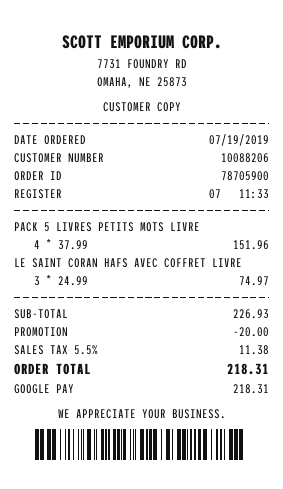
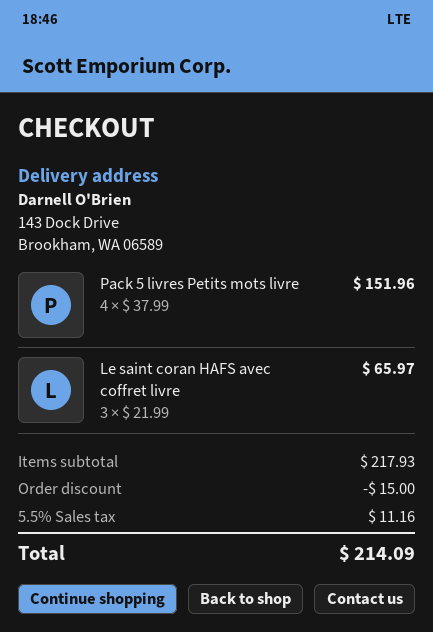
LE SAINT CORAN HAFS AVEC COFFRET LIVRE: 3 x 24.99 = 74.97 -> 3 x 21.99 = 65.97
subtotal: 226.93 -> 217.93
discount: 20.00 -> 15.00
tax: 5.5% = 11.38 -> 5.5% = 11.16
total: 218.31 -> 214.09

